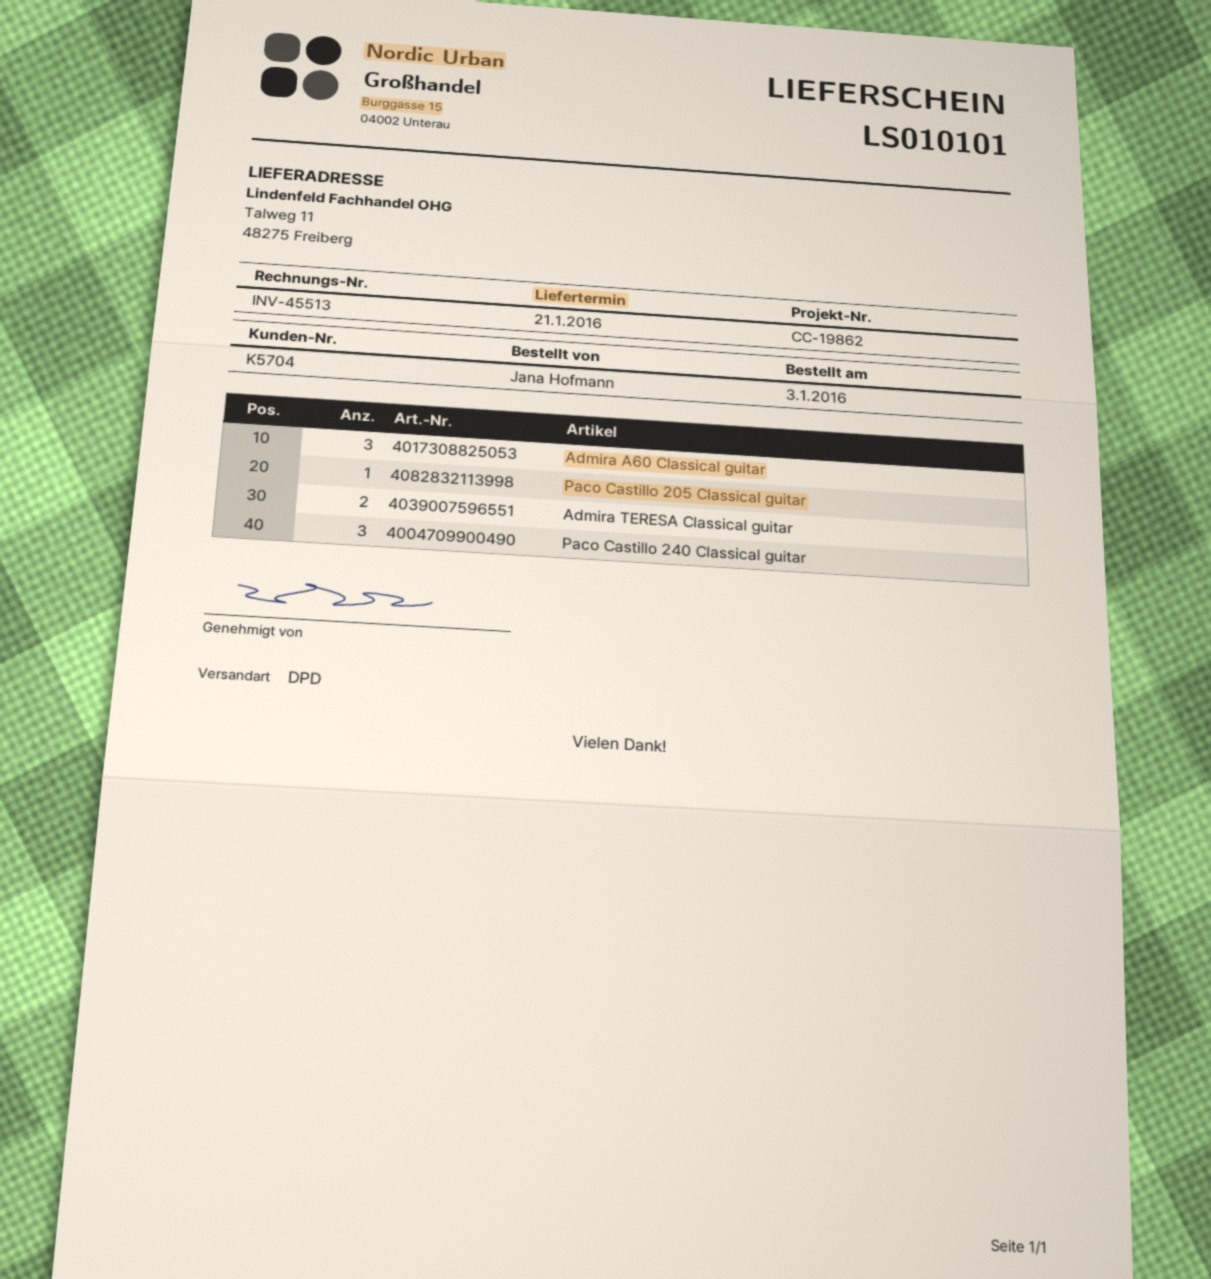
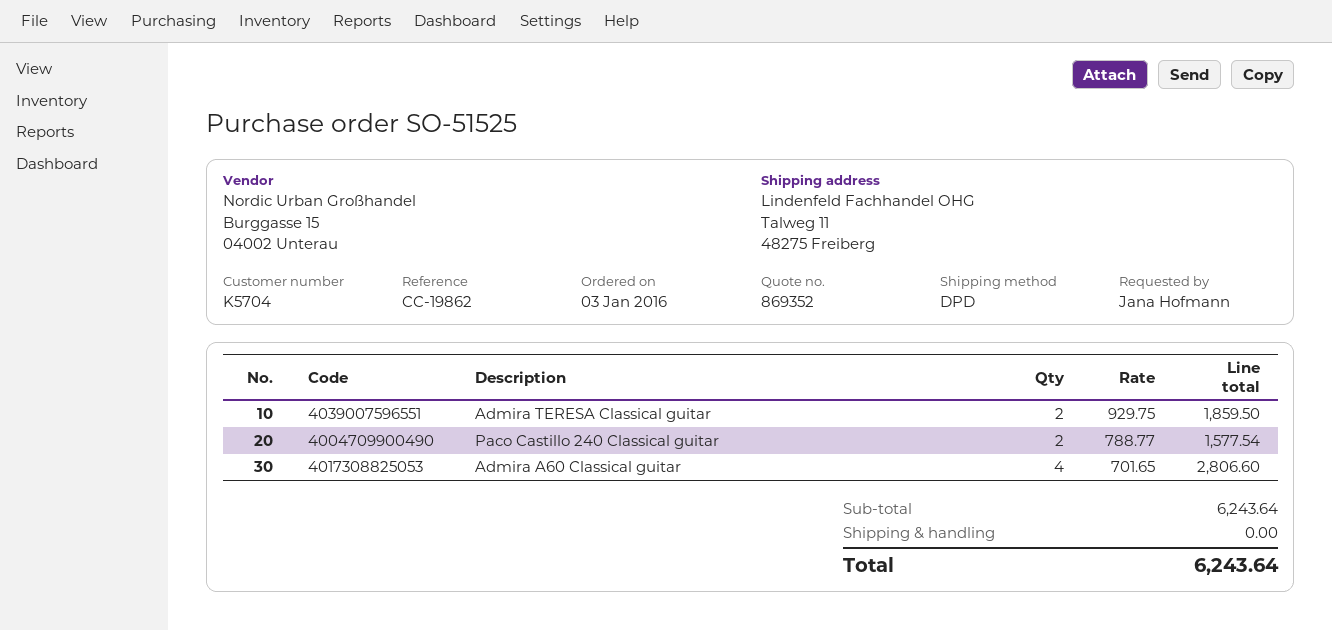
Admira A60 Classical guitar: 3 -> 4
Paco Castillo 205 Classical guitar: 1 -> none
Paco Castillo 240 Classical guitar: 3 -> 2

